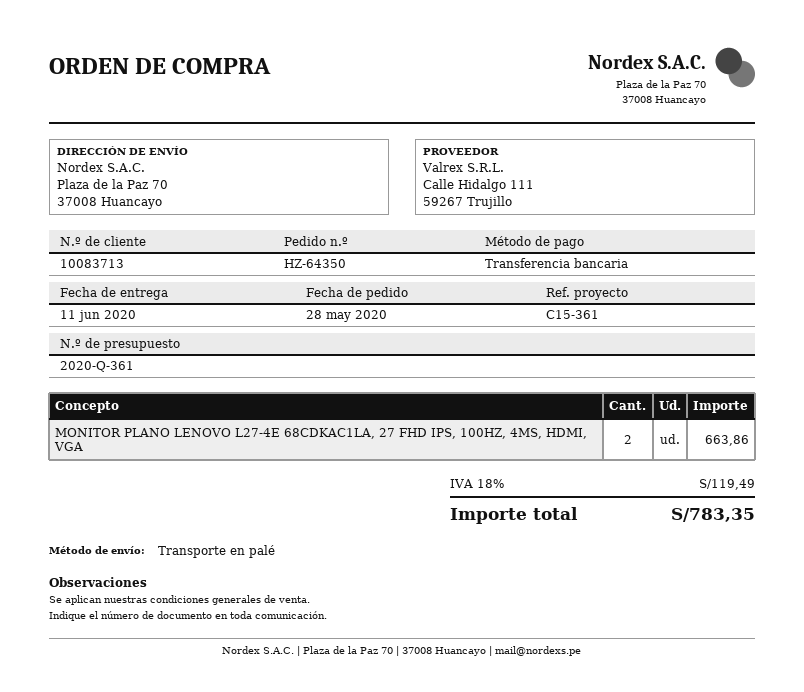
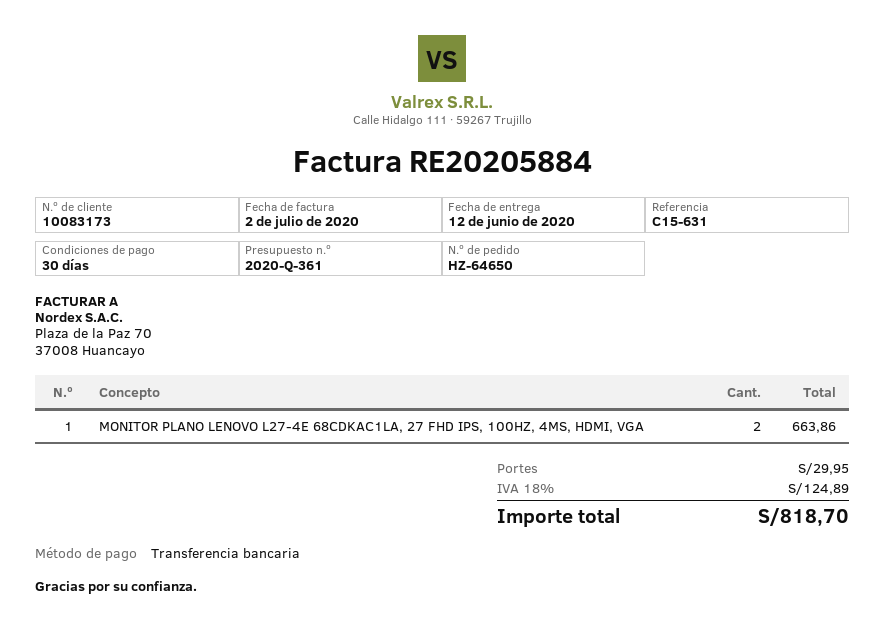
order number: HZ-64350 -> HZ-64650
delivery date: 2020-06-11 -> 2020-06-12
customer number: 10083713 -> 10083173
reference: C15-361 -> C15-631
shipping: none -> 29.95
tax: 18% = 119.49 -> 18% = 124.89
total: 783.35 -> 818.70

